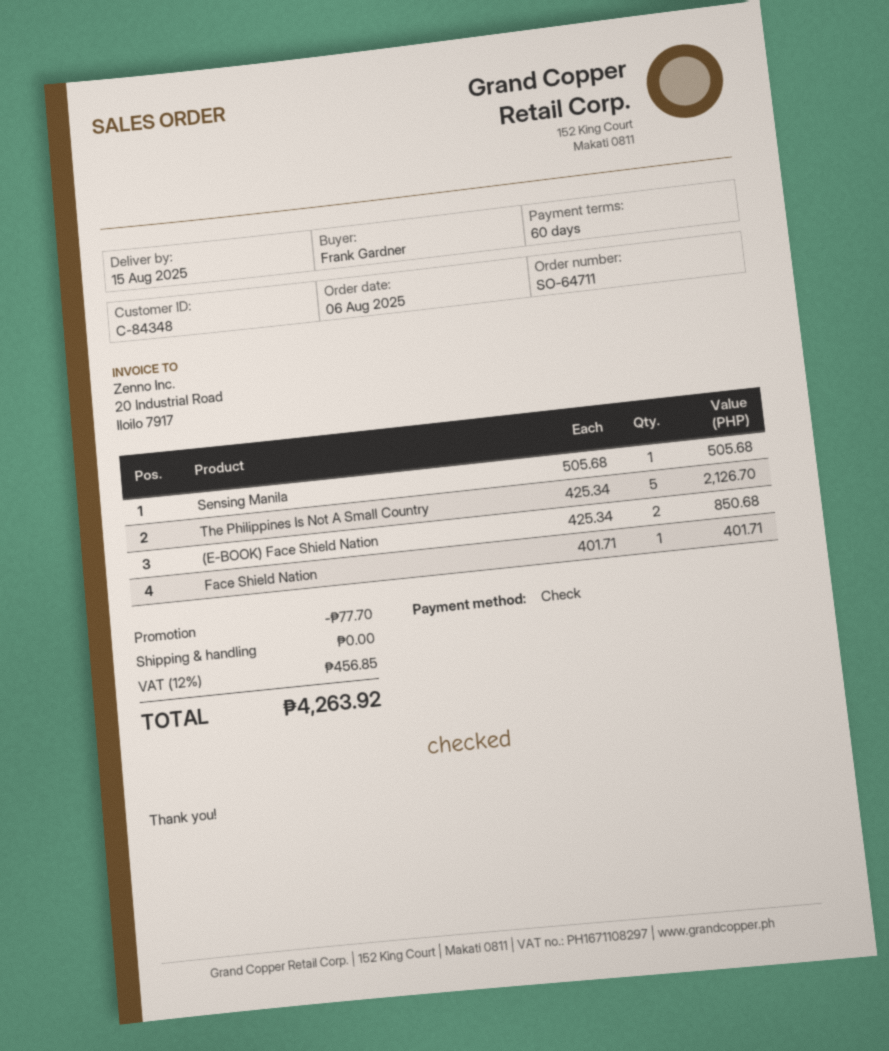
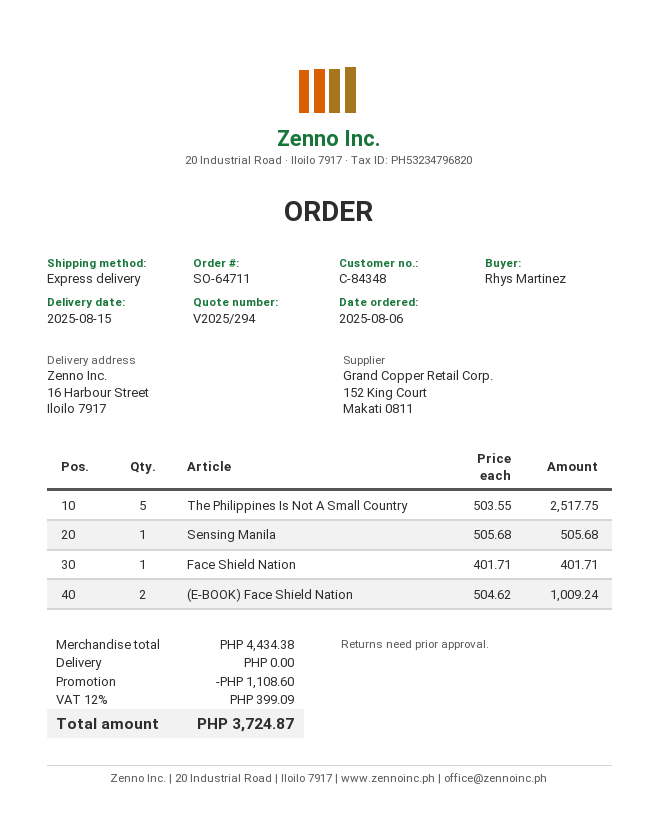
ordered by: Frank Gardner -> Rhys Martinez
The Philippines Is Not A Small Country: 5 x 425.34 = 2126.70 -> 5 x 503.55 = 2517.75
(E-BOOK) Face Shield Nation: 2 x 425.34 = 850.68 -> 2 x 504.62 = 1009.24
discount: 77.70 -> 1108.60
tax: 12% = 456.85 -> 12% = 399.09
total: 4263.92 -> 3724.87

